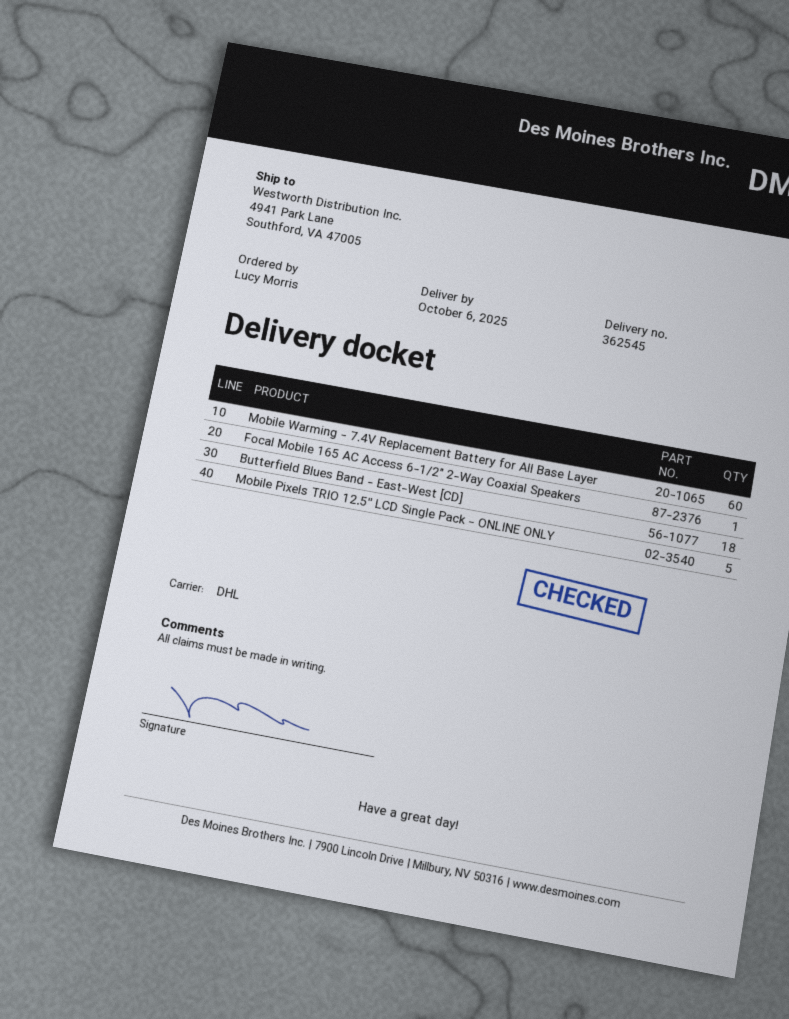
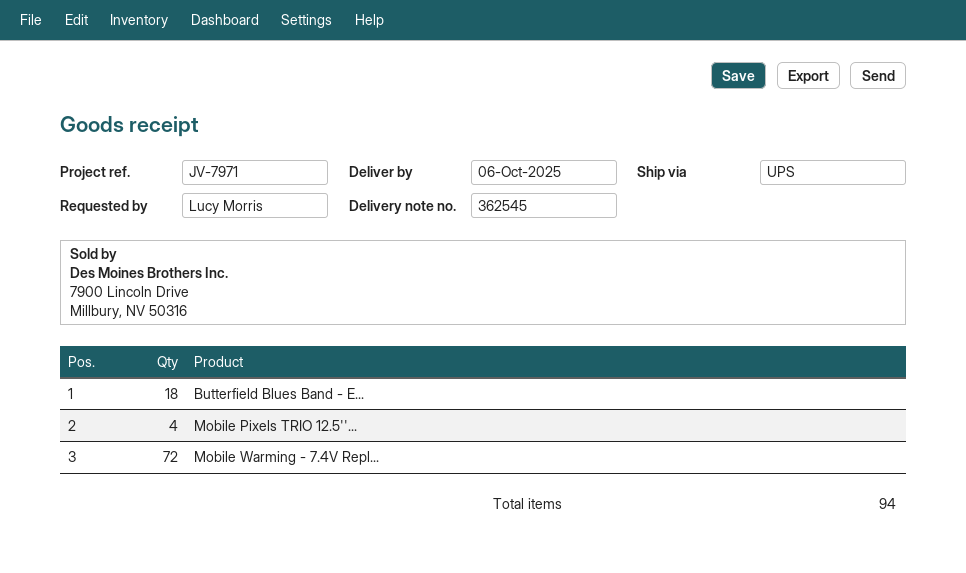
shipping method: DHL -> UPS
Mobile Warming - 7.4V Replacement Battery for All Base Layer: 60 -> 72
Focal Mobile 165 AC Access 6-1/2" 2-Way Coaxial Speakers: 1 -> none
Mobile Pixels TRIO 12.5'' LCD Single Pack - ONLINE ONLY: 5 -> 4

